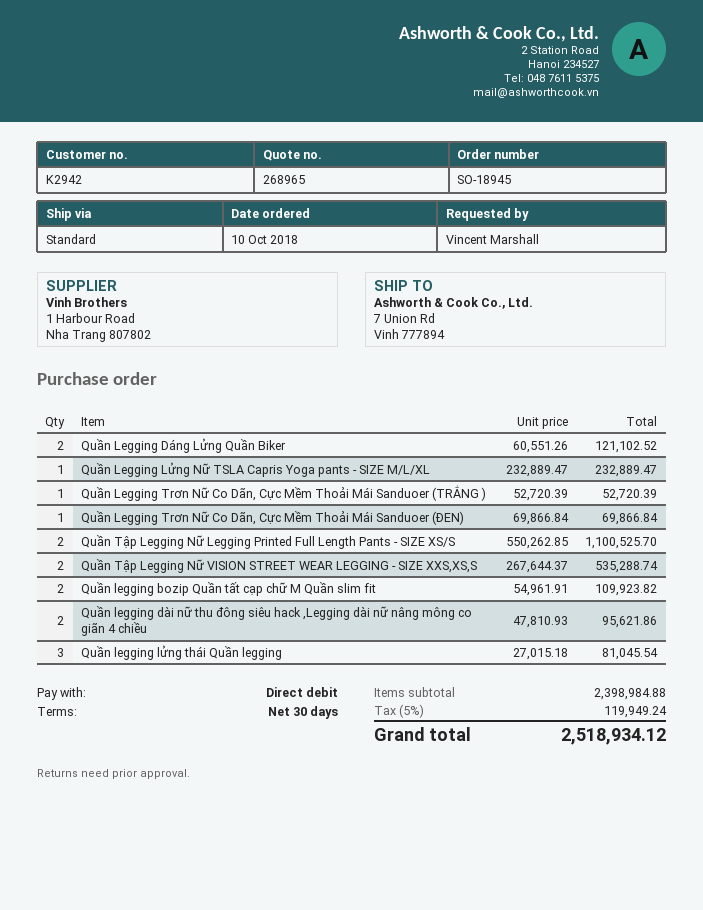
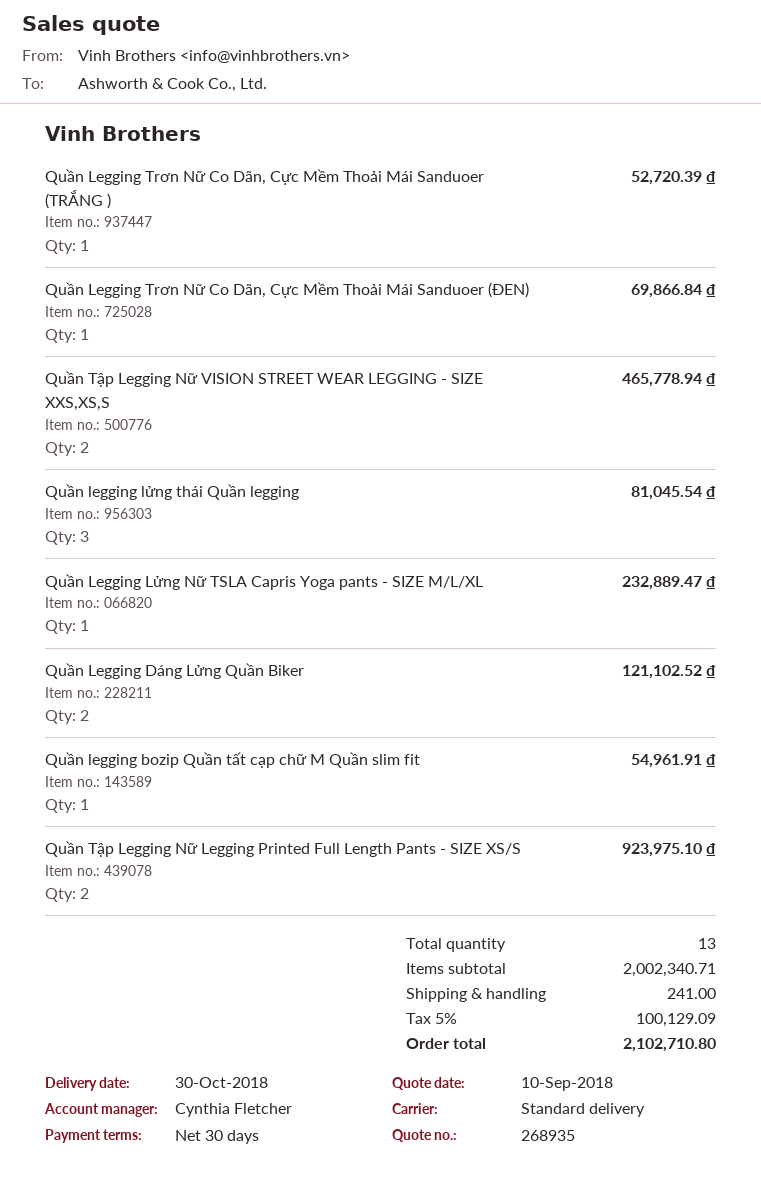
quote number: 268965 -> 268935
Quần Tập Legging Nữ Legging Printed Full Length Pants - SIZE XS/S: 2 for 1100525.70 -> 2 for 923975.10
Quần Tập Legging Nữ VISION STREET WEAR LEGGING - SIZE XXS,XS,S: 2 for 535288.74 -> 2 for 465778.94
Quần legging bozip Quần tất cạp chữ M Quần slim fit: 2 for 109923.82 -> 1 for 54961.91
Quần legging dài nữ thu đông siêu hack ,Legging dài nữ nâng mông co giãn 4 chiều: 2 for 95621.86 -> none
subtotal: 2398984.88 -> 2002340.71
shipping: none -> 241.00
tax: 5% = 119949.24 -> 5% = 100129.09
total: 2518934.12 -> 2102710.80

